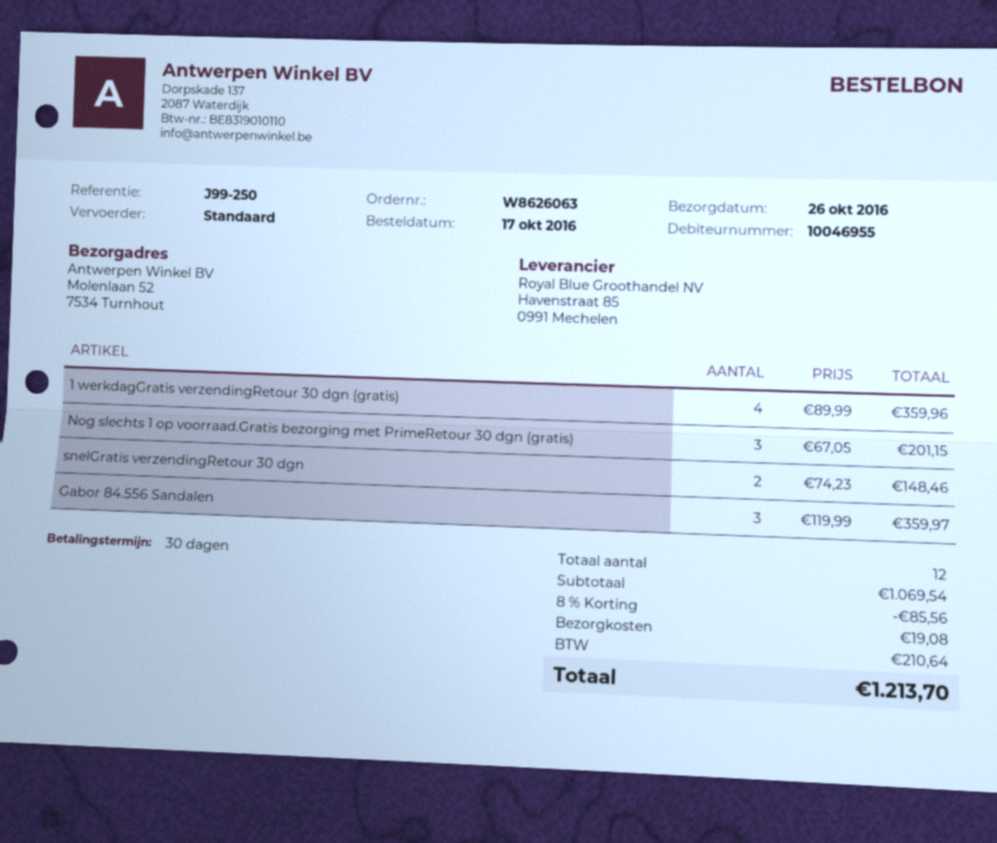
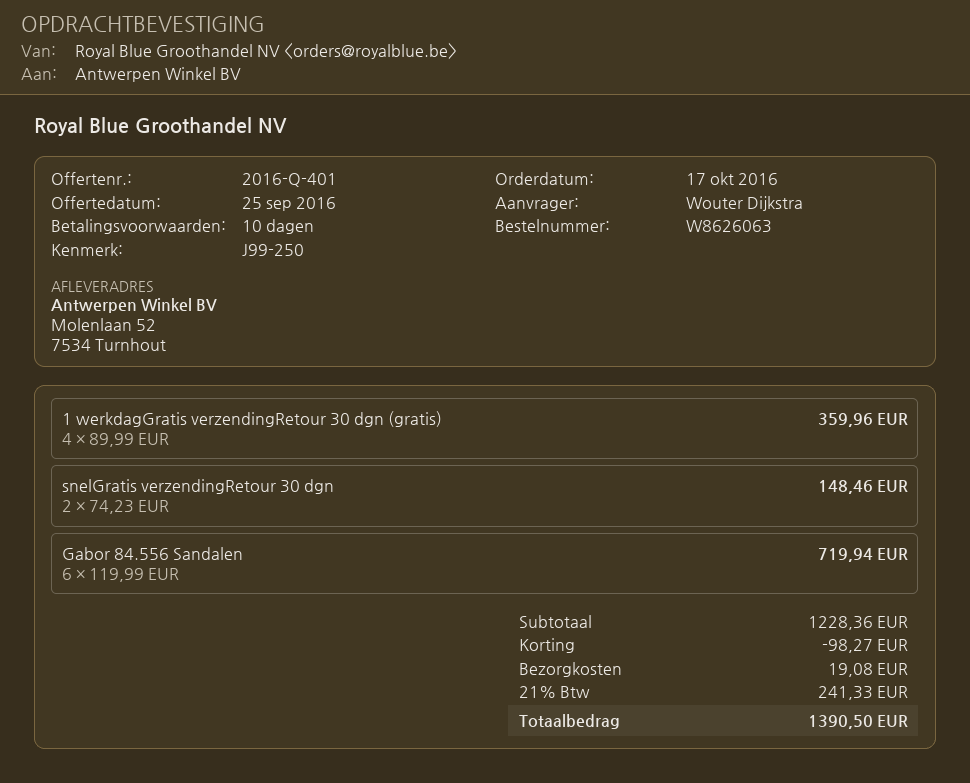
payment terms: 30 days -> 10 days
Nog slechts 1 op voorraad.Gratis bezorging met PrimeRetour 30 dgn (gratis): 3 x 67.05 = 201.15 -> none
Gabor 84.556 Sandalen: 3 x 119.99 = 359.97 -> 6 x 119.99 = 719.94
subtotal: 1069.54 -> 1228.36
discount: 85.56 -> 98.27
tax: 210.64 -> 241.33
total: 1213.70 -> 1390.50

